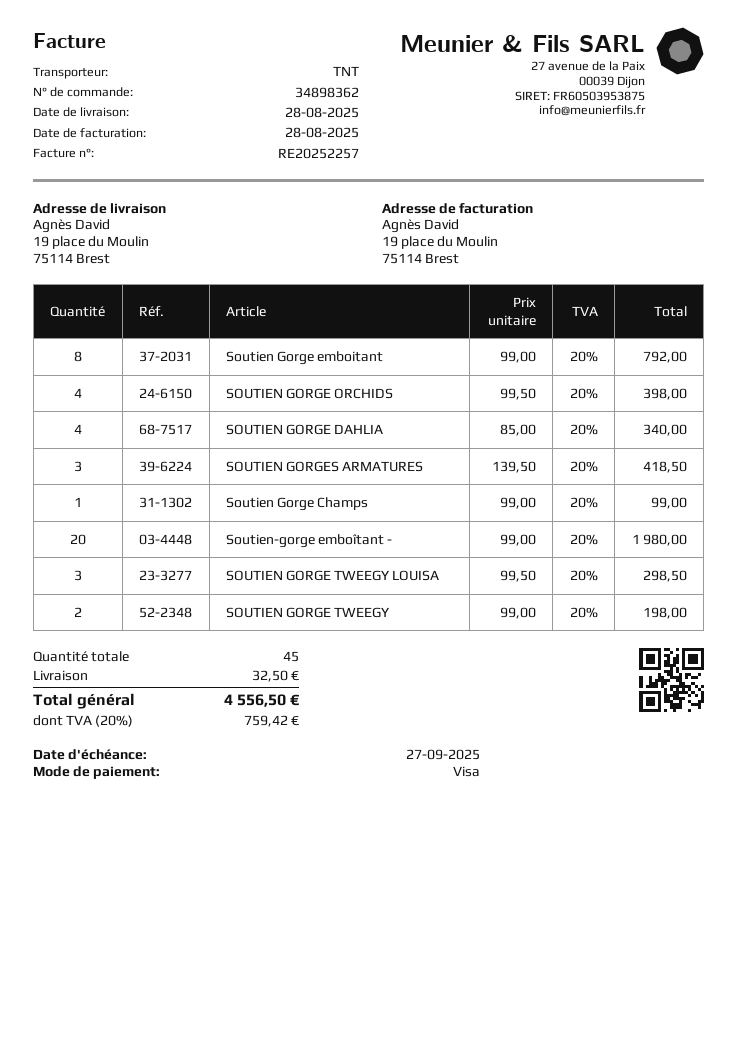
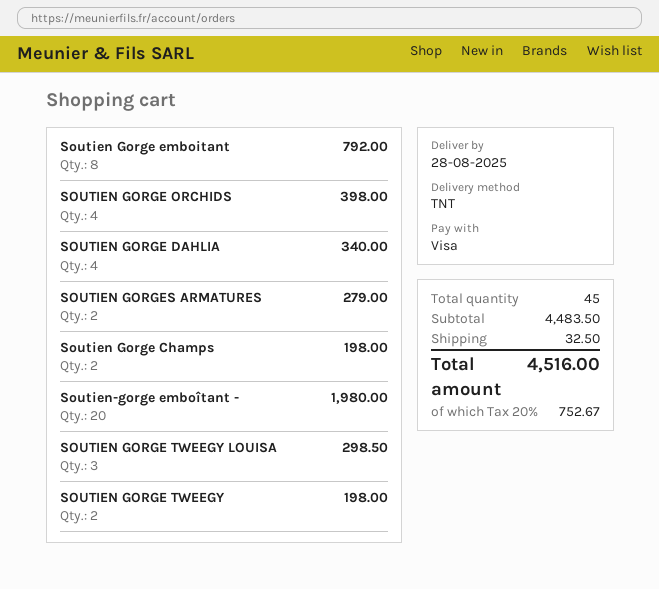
SOUTIEN GORGES ARMATURES: 3 for 418.50 -> 2 for 279.00
Soutien Gorge Champs: 1 for 99.00 -> 2 for 198.00
tax: 20% = 759.42 -> 20% = 752.67
total: 4556.50 -> 4516.00

